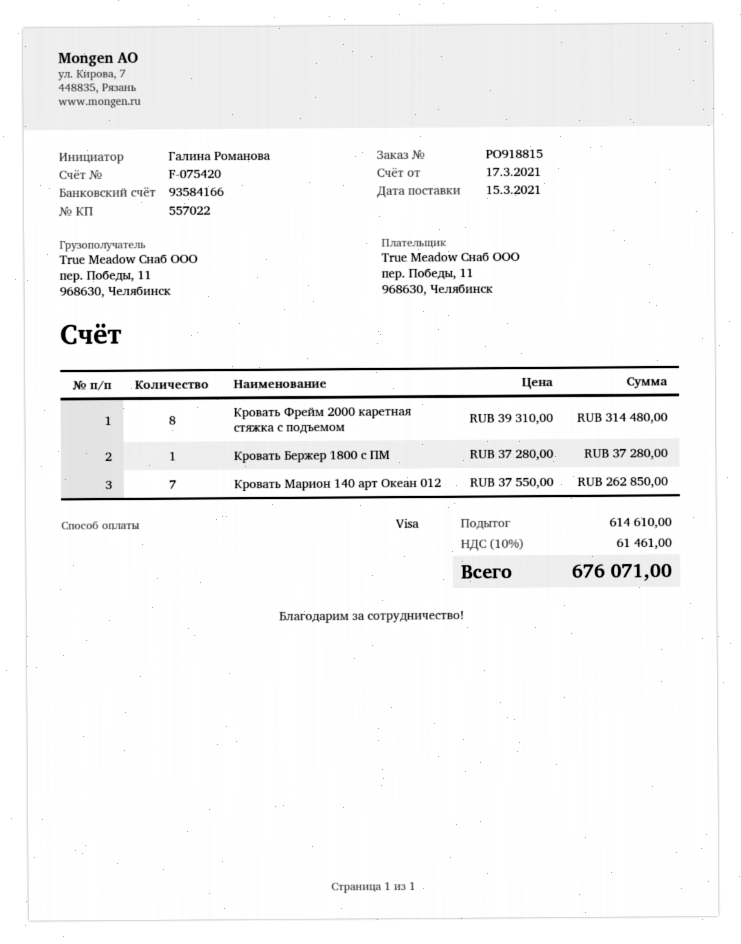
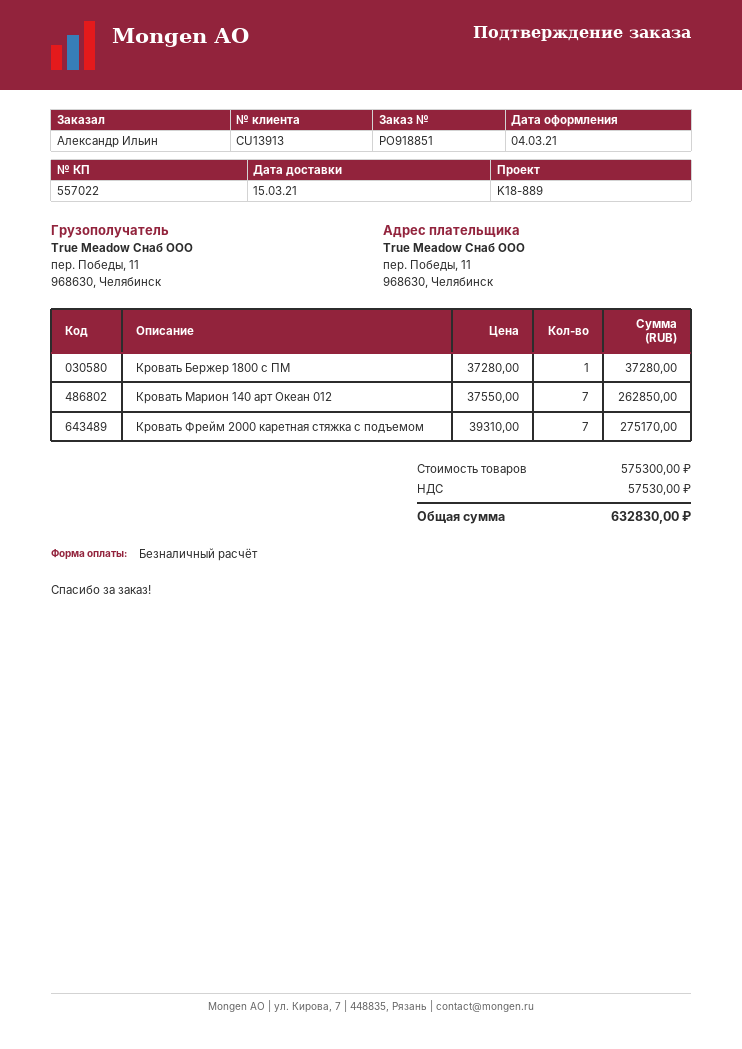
order number: PO918815 -> PO918851
ordered by: Галина Романова -> Александр Ильин
payment method: Visa -> bank transfer
Кровать Фрейм 2000 каретная стяжка с подъемом: 8 x 39310.00 = 314480.00 -> 7 x 39310.00 = 275170.00
subtotal: 614610.00 -> 575300.00
tax: 61461.00 -> 57530.00
total: 676071.00 -> 632830.00

